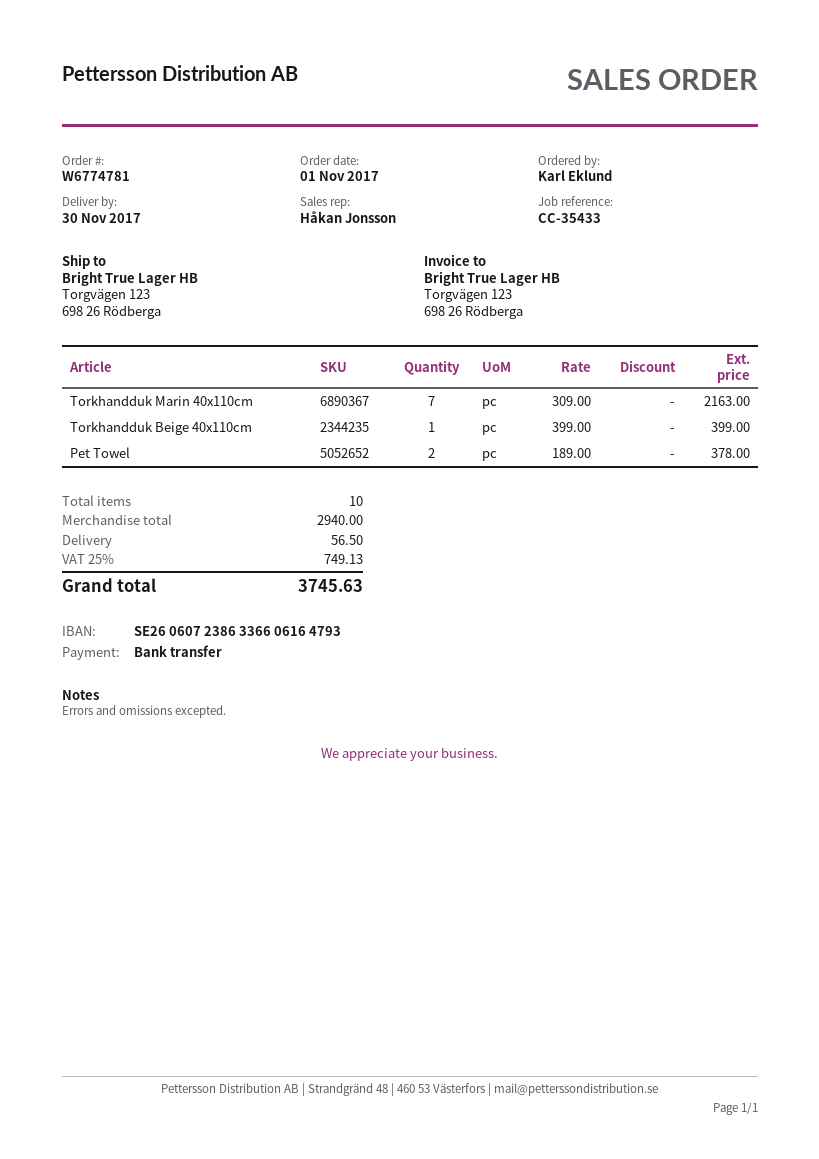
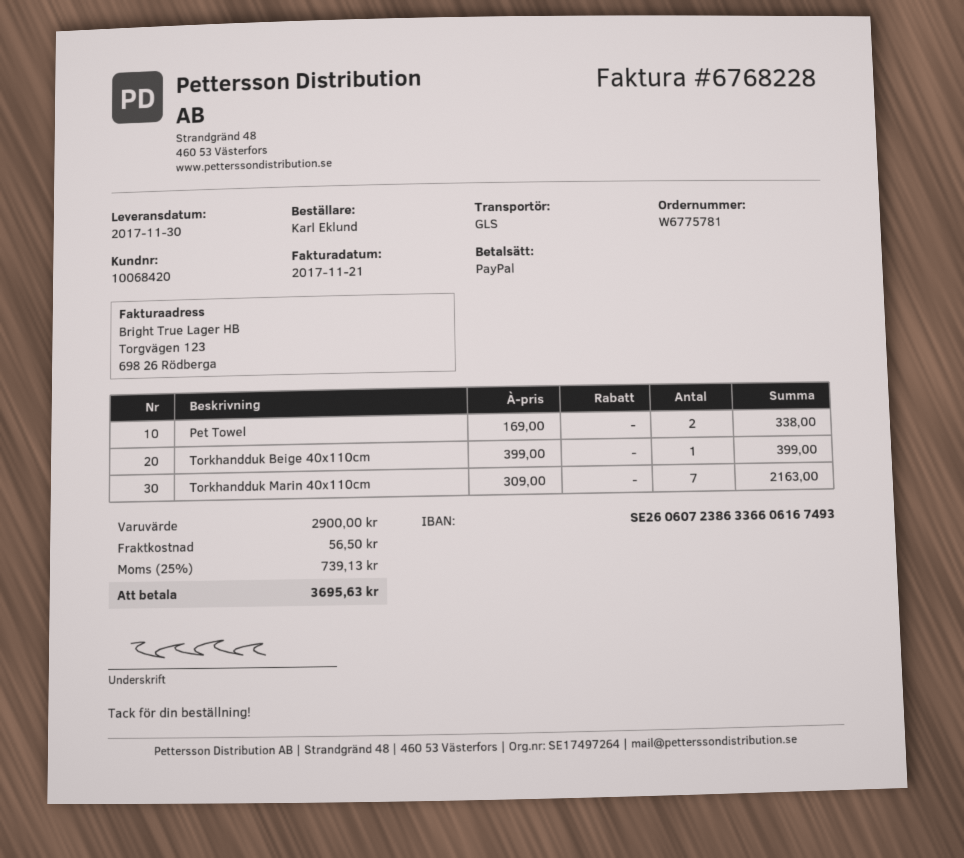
order number: W6774781 -> W6775781
payment method: bank transfer -> PayPal
bank account: SE2606072386336606164793 -> SE2606072386336606167493
Pet Towel: 2 x 189.00 = 378.00 -> 2 x 169.00 = 338.00
subtotal: 2940.00 -> 2900.00
tax: 25% = 749.13 -> 25% = 739.13
total: 3745.63 -> 3695.63

